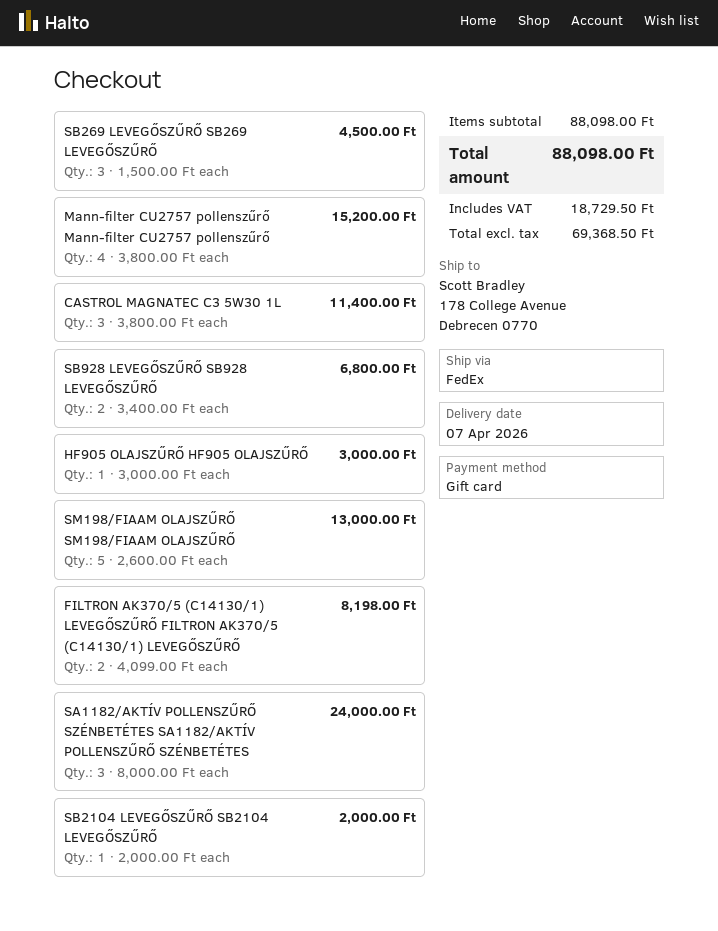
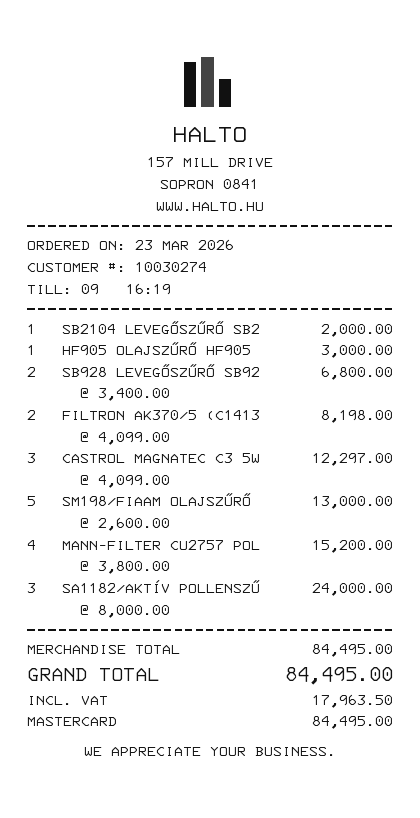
payment method: gift card -> Mastercard
SB269 LEVEGŐSZŰRŐ SB269 LEVEGŐSZŰRŐ: 3 x 1500.00 = 4500.00 -> none
CASTROL MAGNATEC C3 5W30 1L: 3 x 3800.00 = 11400.00 -> 3 x 4099.00 = 12297.00
subtotal: 88098.00 -> 84495.00
tax: 18729.50 -> 17963.50
total: 88098.00 -> 84495.00

